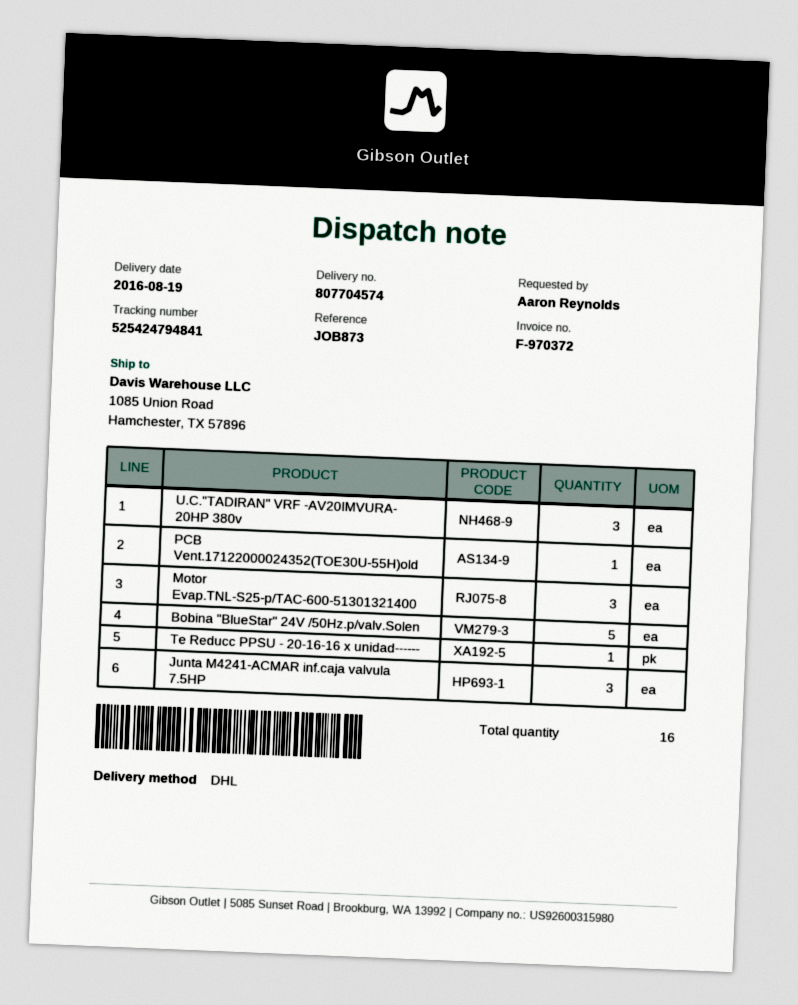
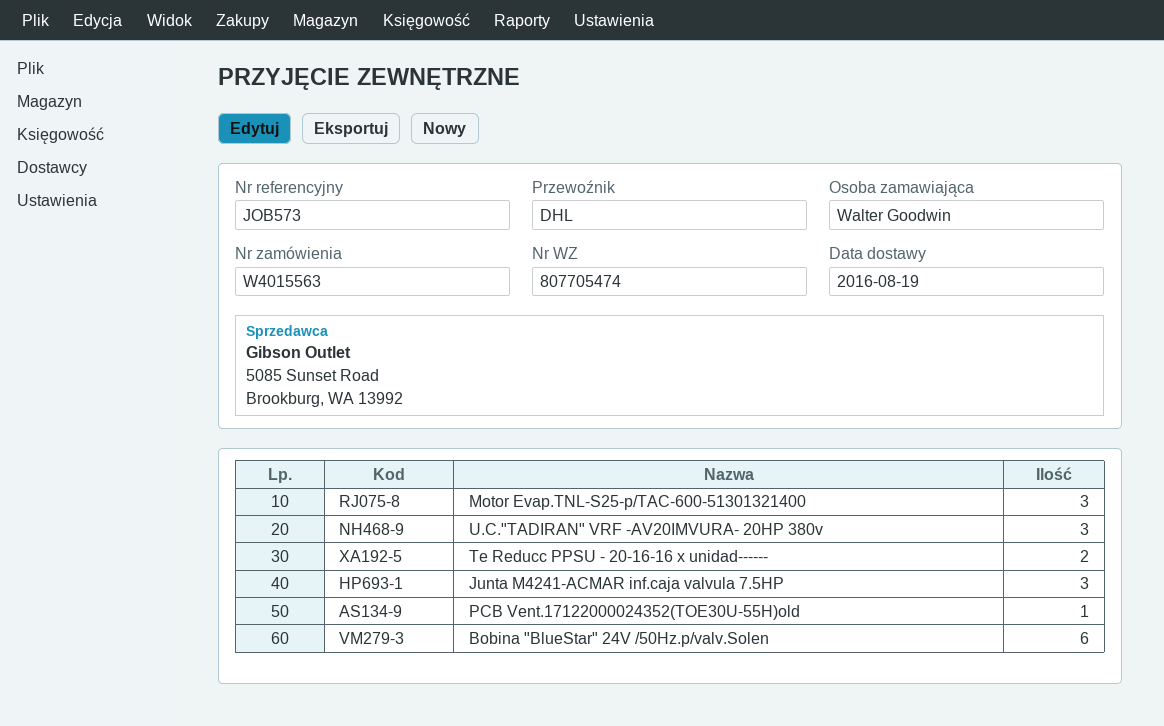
delivery note number: 807704574 -> 807705474
reference: JOB873 -> JOB573
ordered by: Aaron Reynolds -> Walter Goodwin
Bobina "BlueStar" 24V /50Hz.p/valv.Solen: 5 -> 6
Te Reducc PPSU - 20-16-16 x unidad------: 1 -> 2

